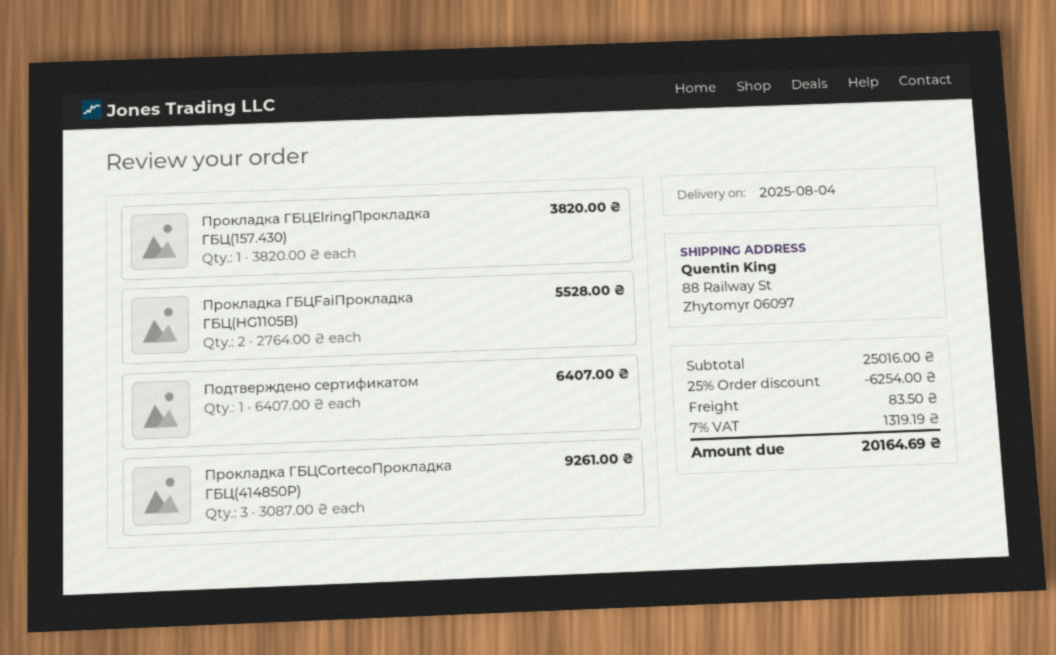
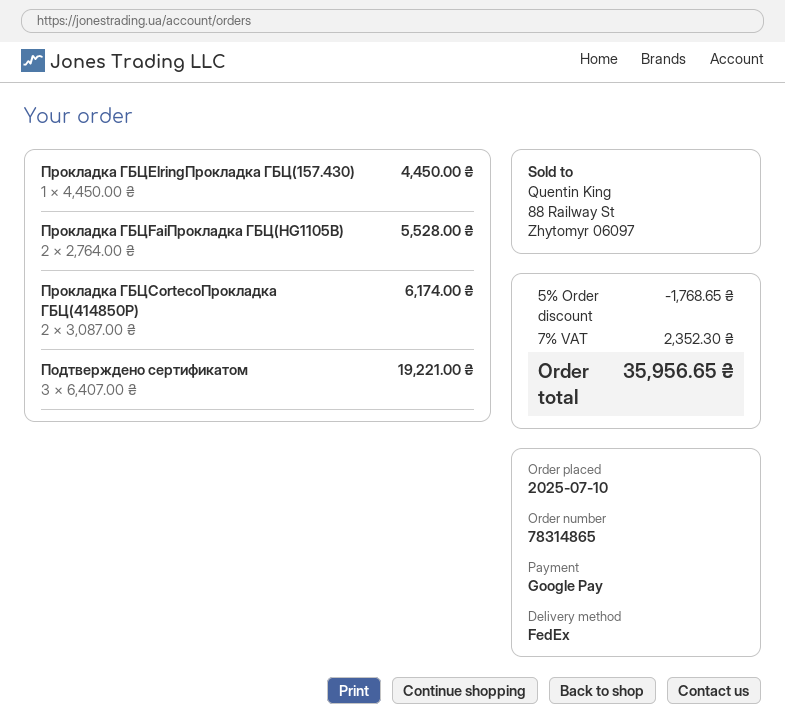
Прокладка ГБЦElringПрокладка ГБЦ(157.430): 1 x 3820.00 = 3820.00 -> 1 x 4450.00 = 4450.00
Подтверждено сертификатом: 1 x 6407.00 = 6407.00 -> 3 x 6407.00 = 19221.00
Прокладка ГБЦCortecoПрокладка ГБЦ(414850P): 3 x 3087.00 = 9261.00 -> 2 x 3087.00 = 6174.00
discount: 25% = 6254.00 -> 5% = 1768.65
shipping: 83.50 -> none
tax: 7% = 1319.19 -> 7% = 2352.30
total: 20164.69 -> 35956.65

